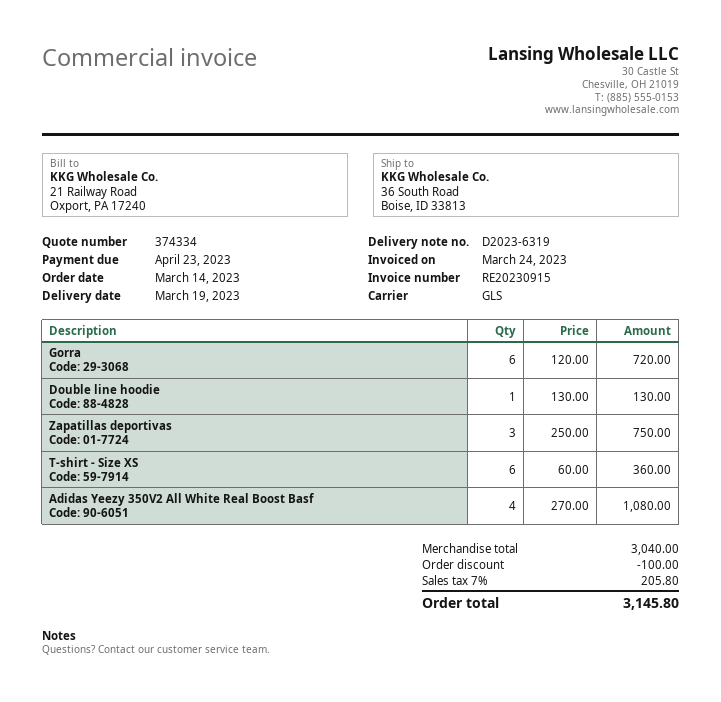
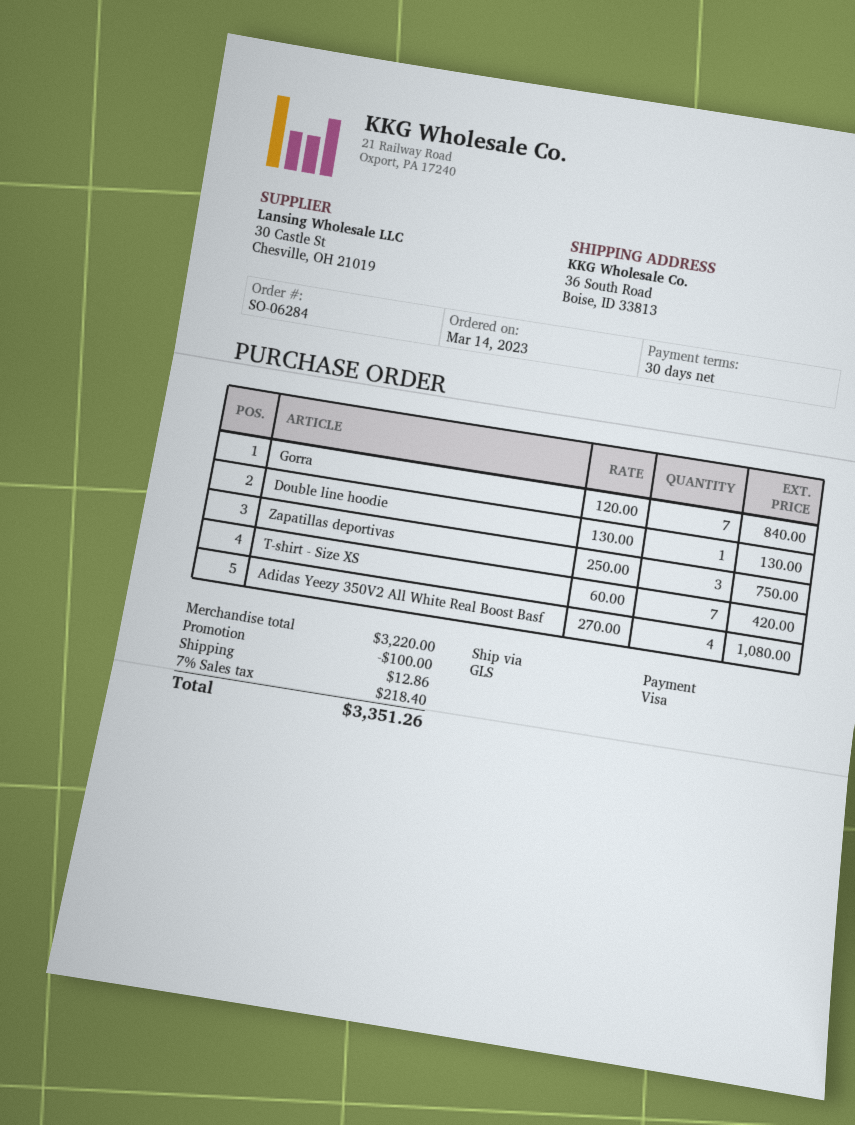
Gorra: 6 x 120.00 = 720.00 -> 7 x 120.00 = 840.00
T-shirt - Size XS: 6 x 60.00 = 360.00 -> 7 x 60.00 = 420.00
subtotal: 3040.00 -> 3220.00
shipping: none -> 12.86
tax: 7% = 205.80 -> 7% = 218.40
total: 3145.80 -> 3351.26

